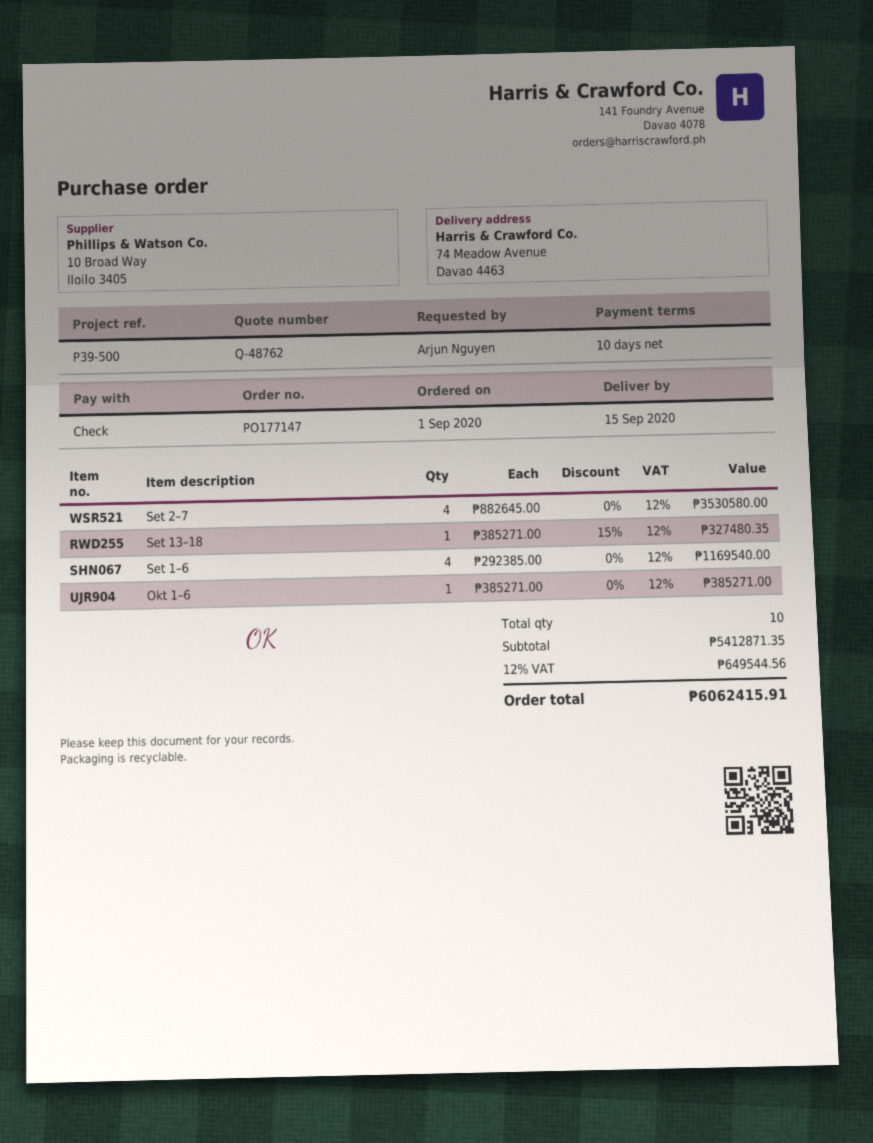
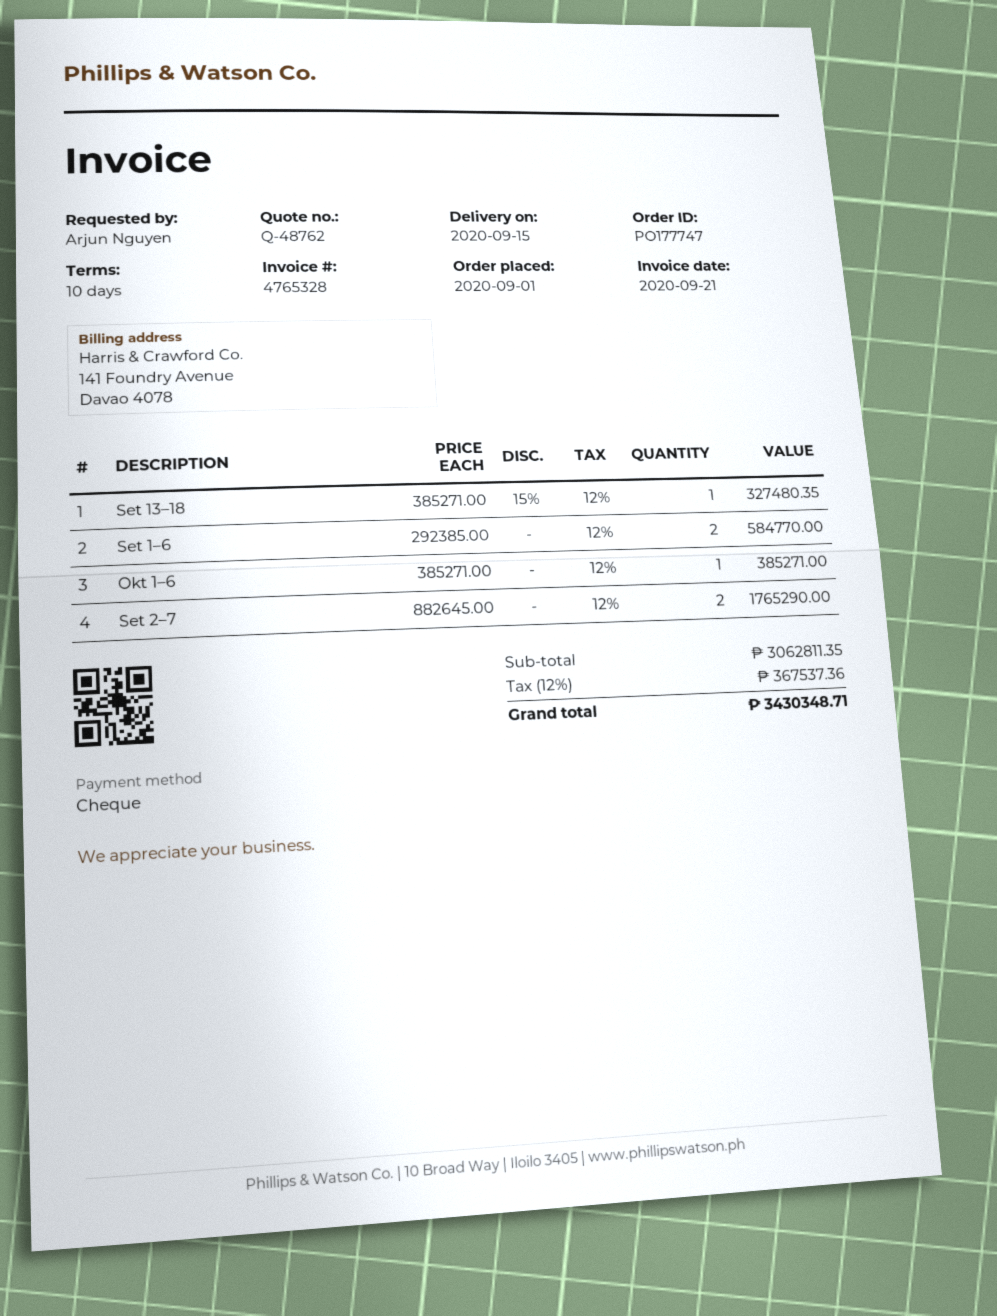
order number: PO177147 -> PO177747
Set 2–7: 4 x 882645.00 = 3530580.00 -> 2 x 882645.00 = 1765290.00
Set 1–6: 4 x 292385.00 = 1169540.00 -> 2 x 292385.00 = 584770.00
subtotal: 5412871.35 -> 3062811.35
tax: 12% = 649544.56 -> 12% = 367537.36
total: 6062415.91 -> 3430348.71

